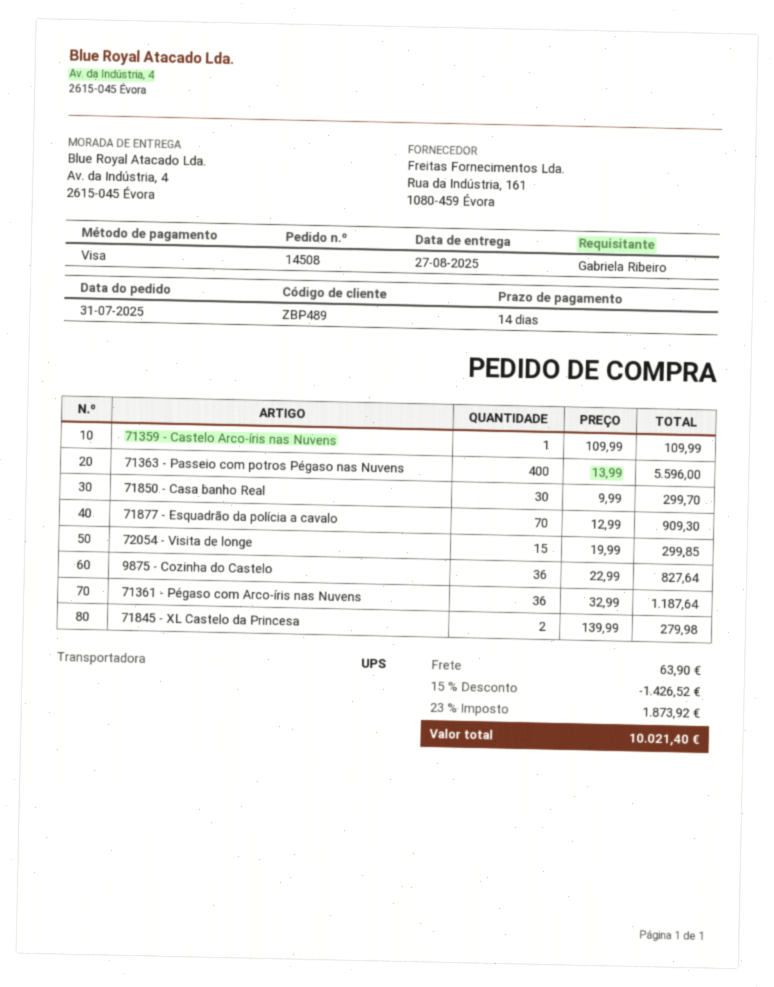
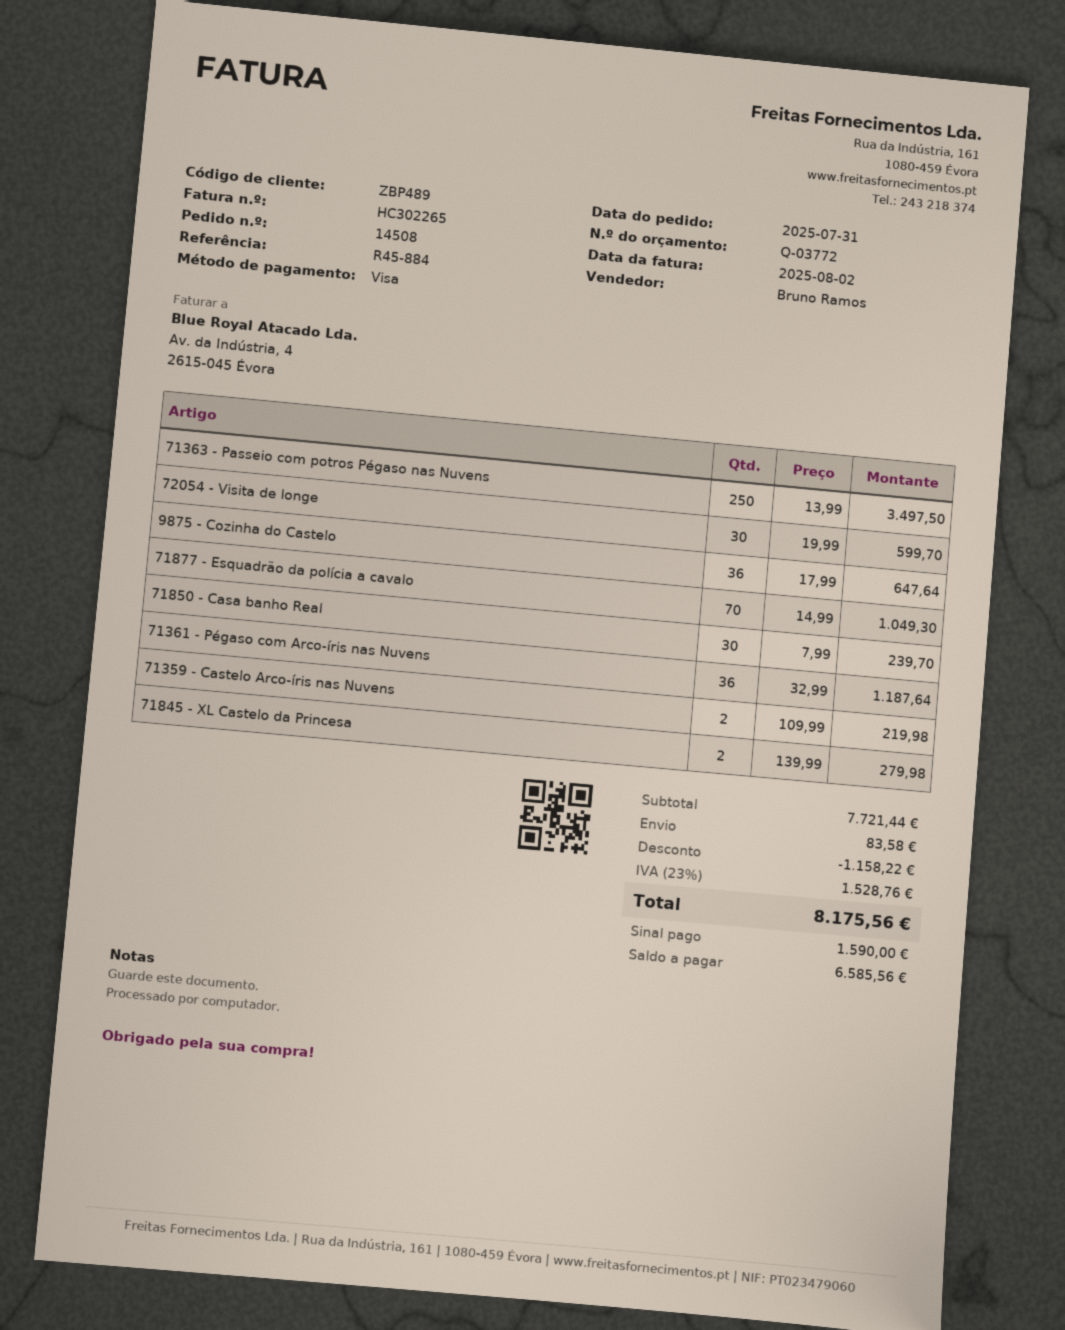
71359 - Castelo Arco-íris nas Nuvens: 1 x 109.99 = 109.99 -> 2 x 109.99 = 219.98
71363 - Passeio com potros Pégaso nas Nuvens: 400 x 13.99 = 5596.00 -> 250 x 13.99 = 3497.50
71850 - Casa banho Real: 30 x 9.99 = 299.70 -> 30 x 7.99 = 239.70
71877 - Esquadrão da polícia a cavalo: 70 x 12.99 = 909.30 -> 70 x 14.99 = 1049.30
72054 - Visita de longe: 15 x 19.99 = 299.85 -> 30 x 19.99 = 599.70
9875 - Cozinha do Castelo: 36 x 22.99 = 827.64 -> 36 x 17.99 = 647.64
discount: 1426.52 -> 1158.22
shipping: 63.90 -> 83.58
tax: 23% = 1873.92 -> 23% = 1528.76
total: 10021.40 -> 8175.56

